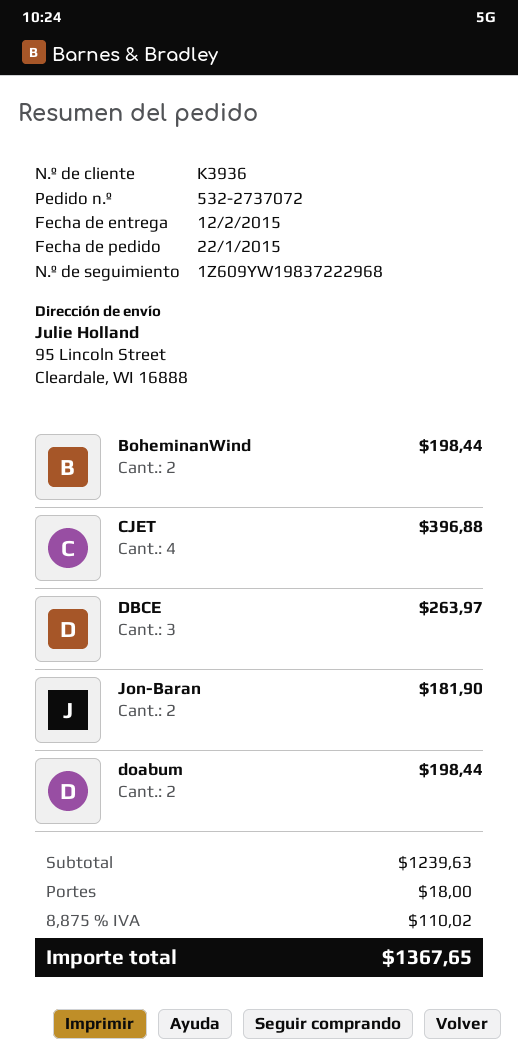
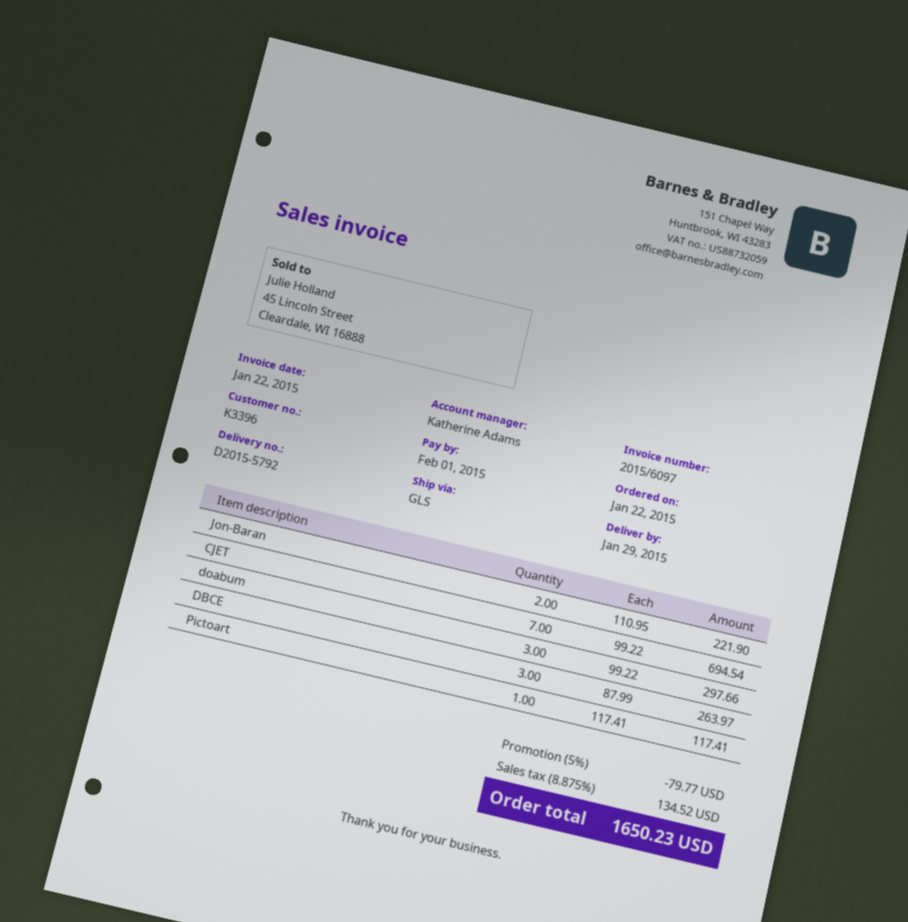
delivery date: 2015-02-12 -> 2015-01-29
customer number: K3936 -> K3396
BoheminanWind: 2 for 198.44 -> none
CJET: 4 for 396.88 -> 7 for 694.54
Jon-Baran: 2 for 181.90 -> 2 for 221.90
doabum: 2 for 198.44 -> 3 for 297.66
Pictoart: none -> 1 for 117.41
discount: none -> 5% = 79.77
shipping: 18.00 -> none
tax: 8.875% = 110.02 -> 8.875% = 134.52
total: 1367.65 -> 1650.23

